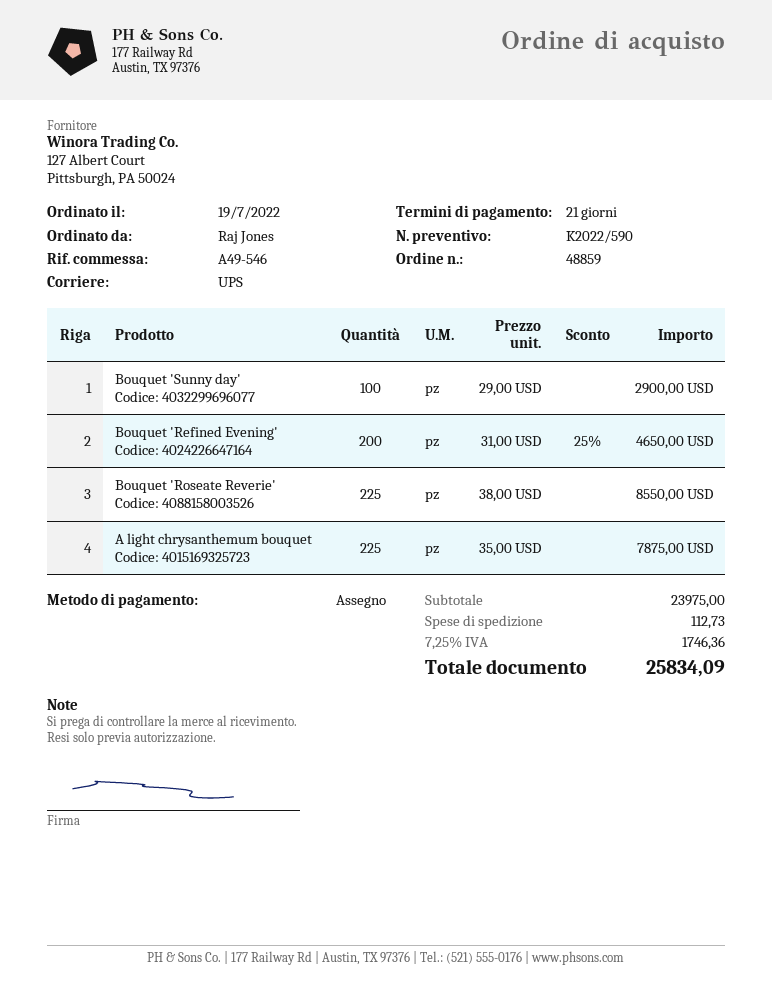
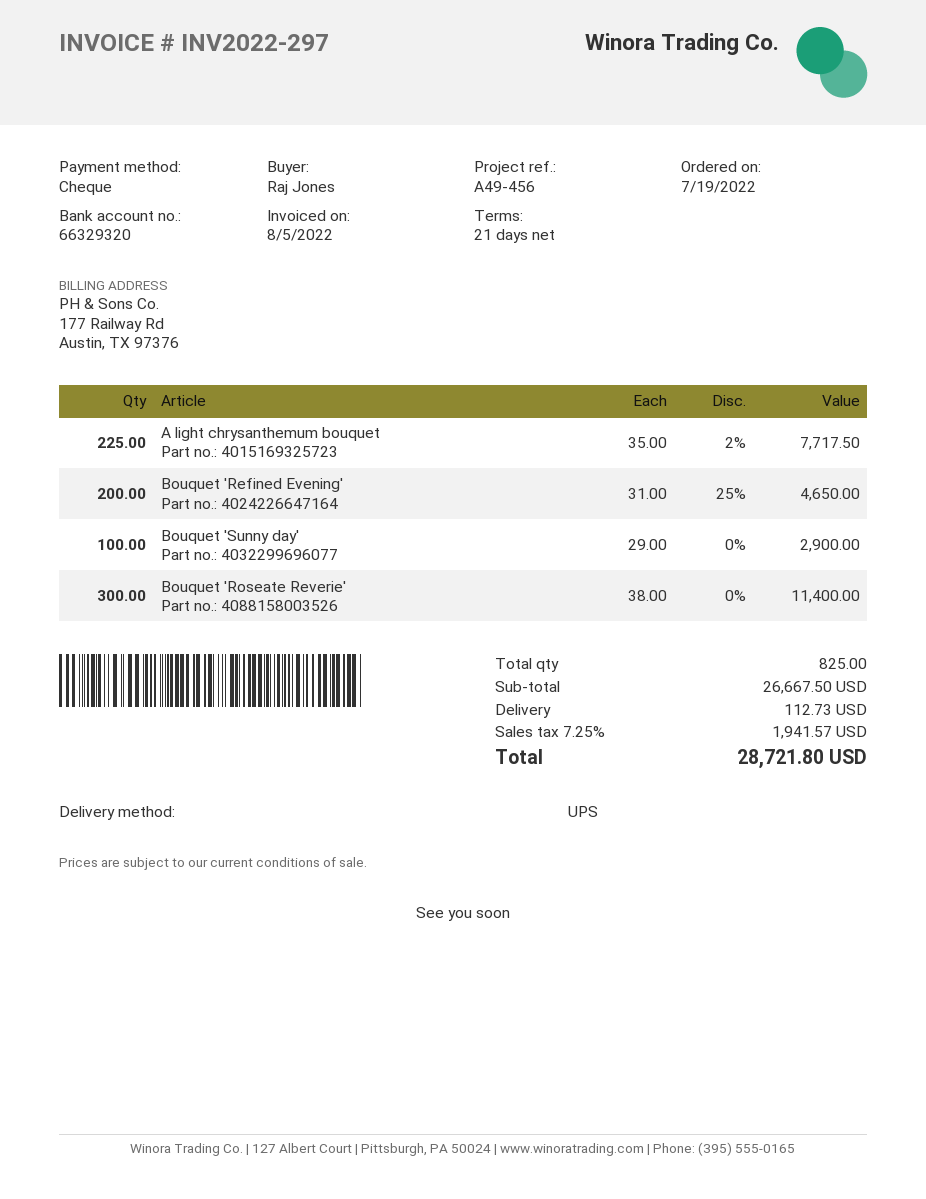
reference: A49-546 -> A49-456
Bouquet 'Roseate Reverie': 225 x 38.00 = 8550.00 -> 300 x 38.00 = 11400.00
A light chrysanthemum bouquet: 225 x 35.00 = 7875.00 -> 225 x 35.00 - 2% = 7717.50
subtotal: 23975.00 -> 26667.50
tax: 7.25% = 1746.36 -> 7.25% = 1941.57
total: 25834.09 -> 28721.80

